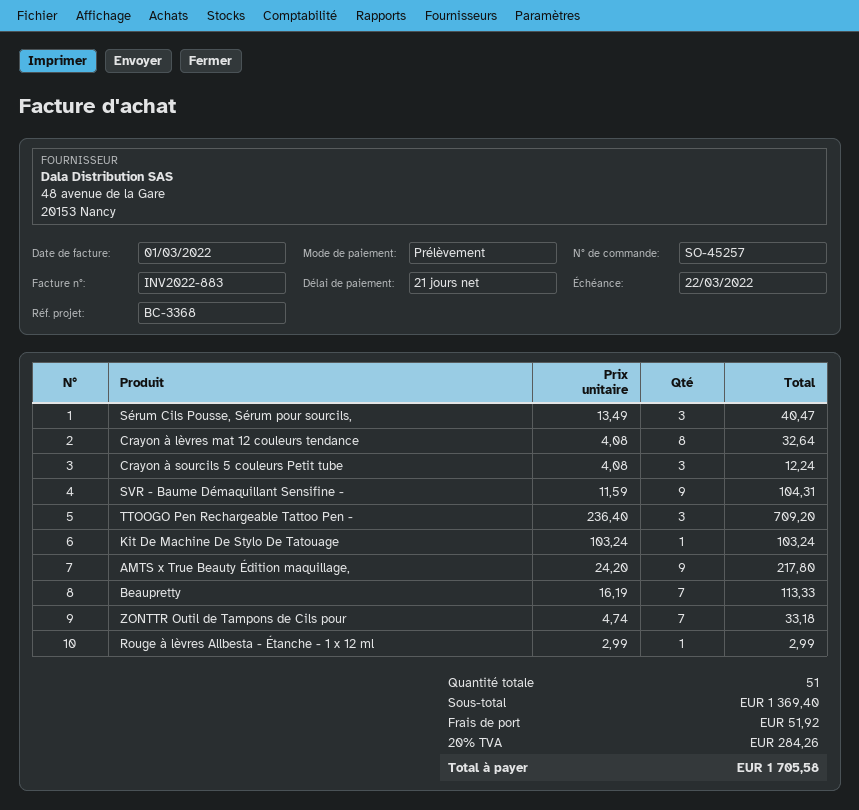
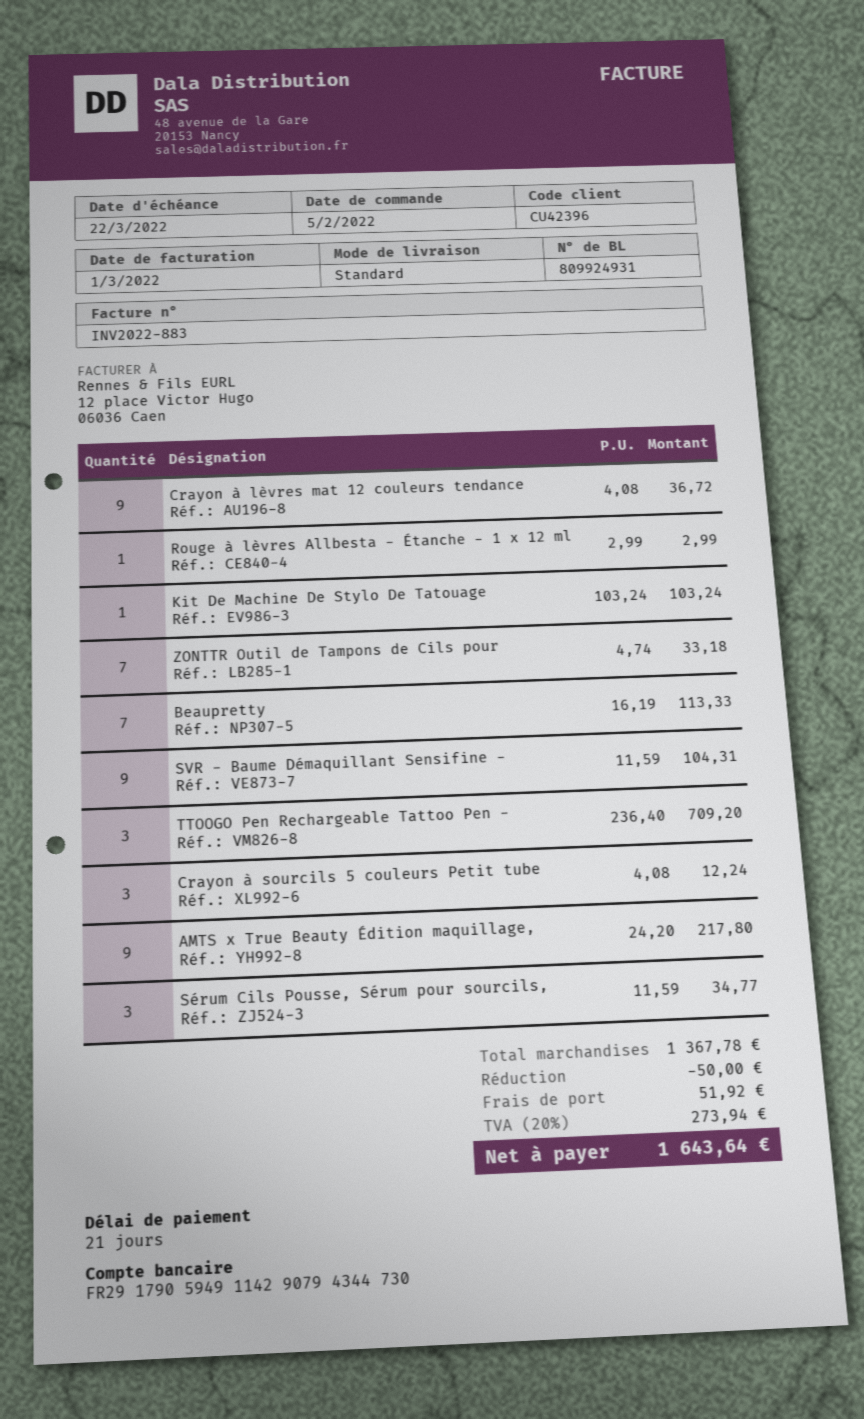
Sérum Cils Pousse, Sérum pour sourcils,: 3 x 13.49 = 40.47 -> 3 x 11.59 = 34.77
Crayon à lèvres mat 12 couleurs tendance: 8 x 4.08 = 32.64 -> 9 x 4.08 = 36.72
subtotal: 1369.40 -> 1367.78
discount: none -> 50.00
tax: 20% = 284.26 -> 20% = 273.94
total: 1705.58 -> 1643.64

